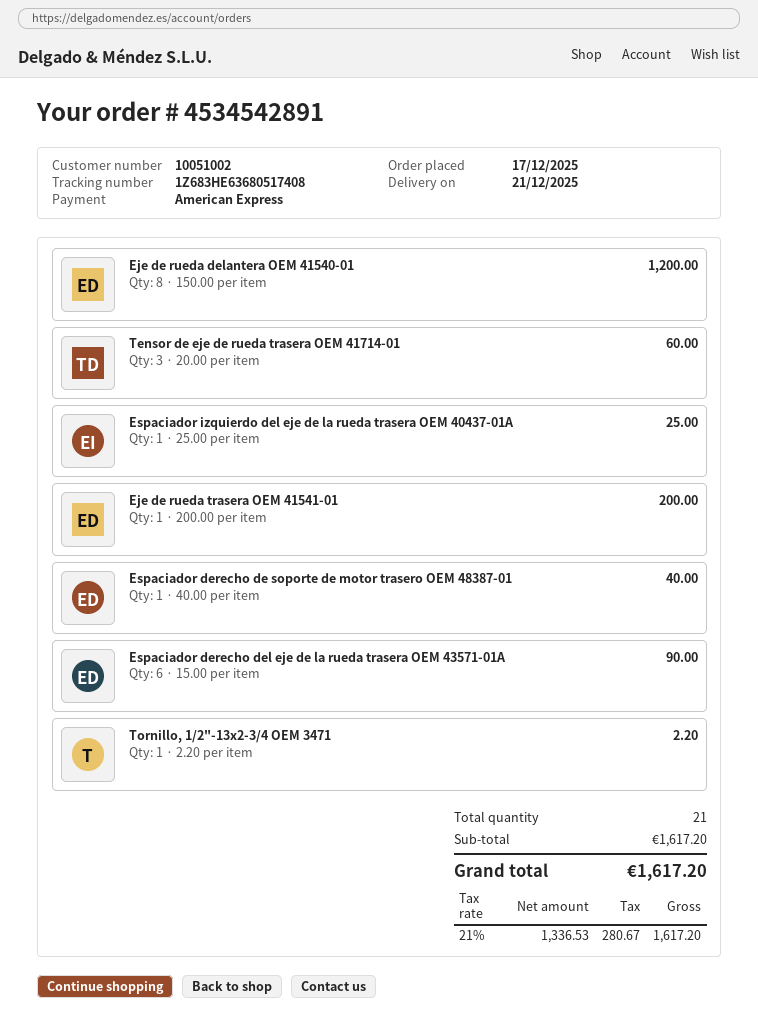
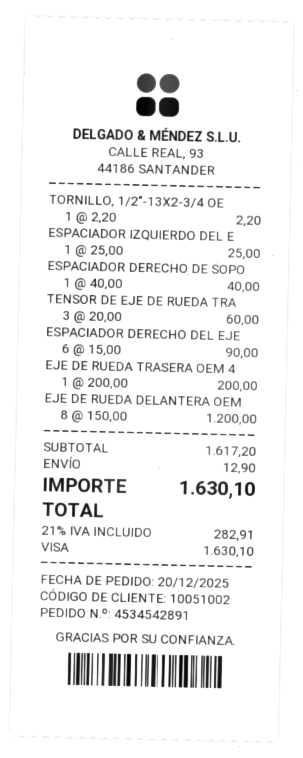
order date: 2025-12-17 -> 2025-12-20
payment method: American Express -> Visa
shipping: none -> 12.90
tax: 21% = 280.67 -> 21% = 282.91
total: 1617.20 -> 1630.10

